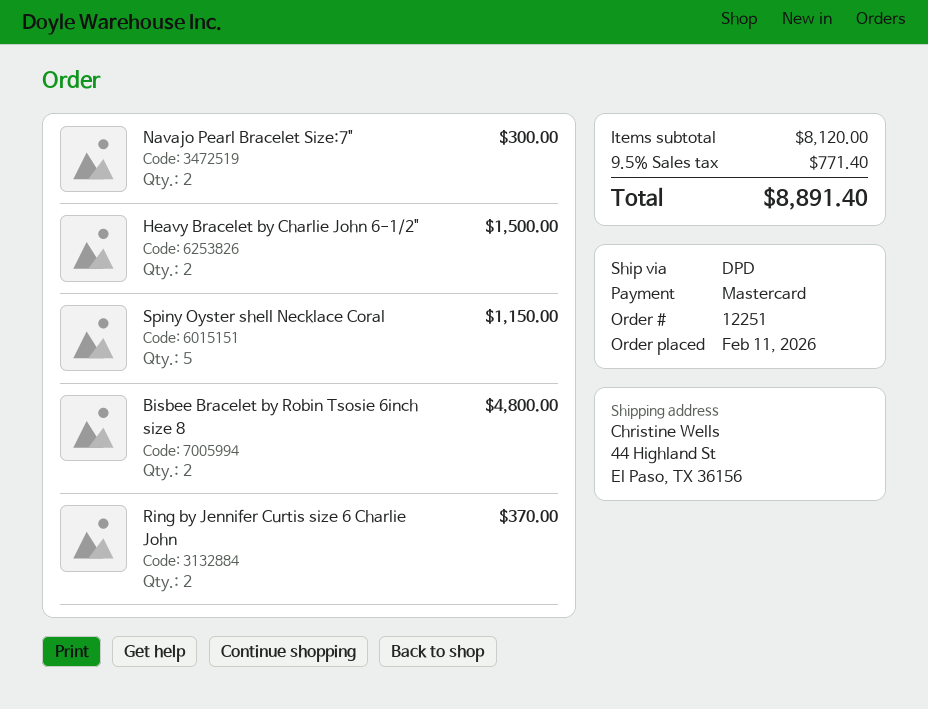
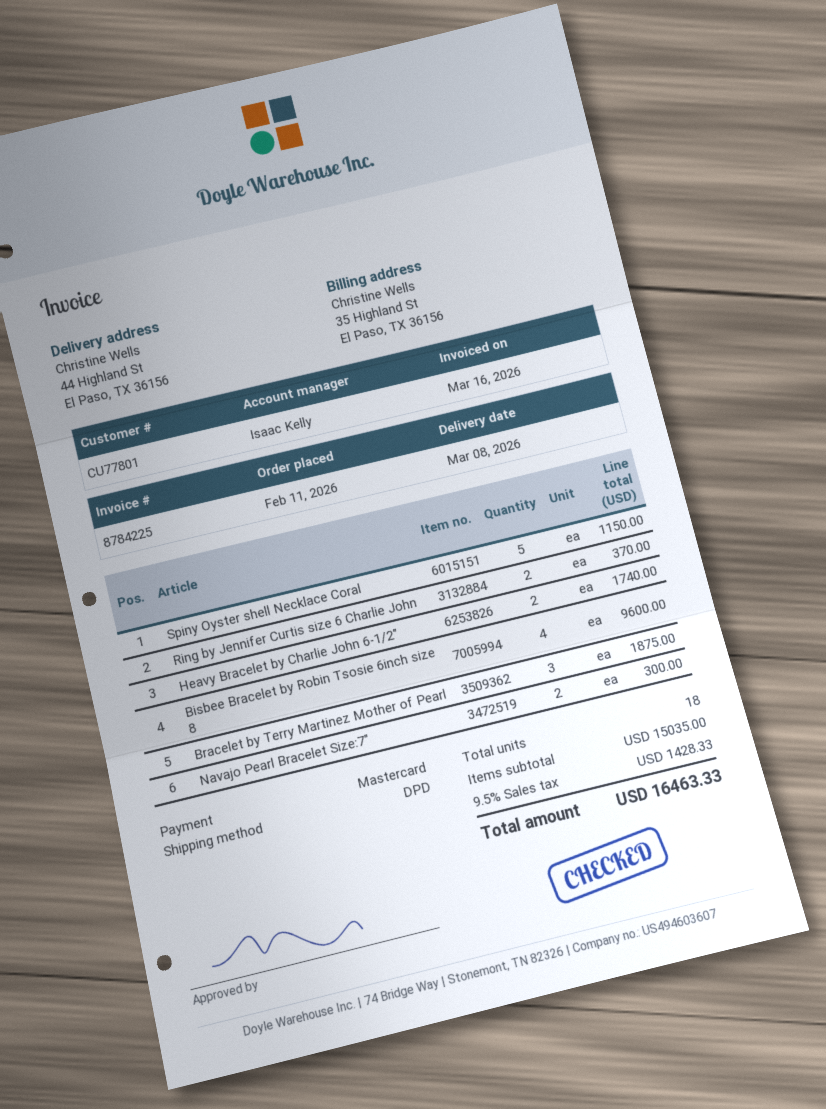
Heavy Bracelet by Charlie John 6-1/2": 2 for 1500.00 -> 2 for 1740.00
Bisbee Bracelet by Robin Tsosie 6inch size 8: 2 for 4800.00 -> 4 for 9600.00
Bracelet by Terry Martinez Mother of Pearl: none -> 3 for 1875.00
subtotal: 8120.00 -> 15035.00
tax: 9.5% = 771.40 -> 9.5% = 1428.33
total: 8891.40 -> 16463.33

